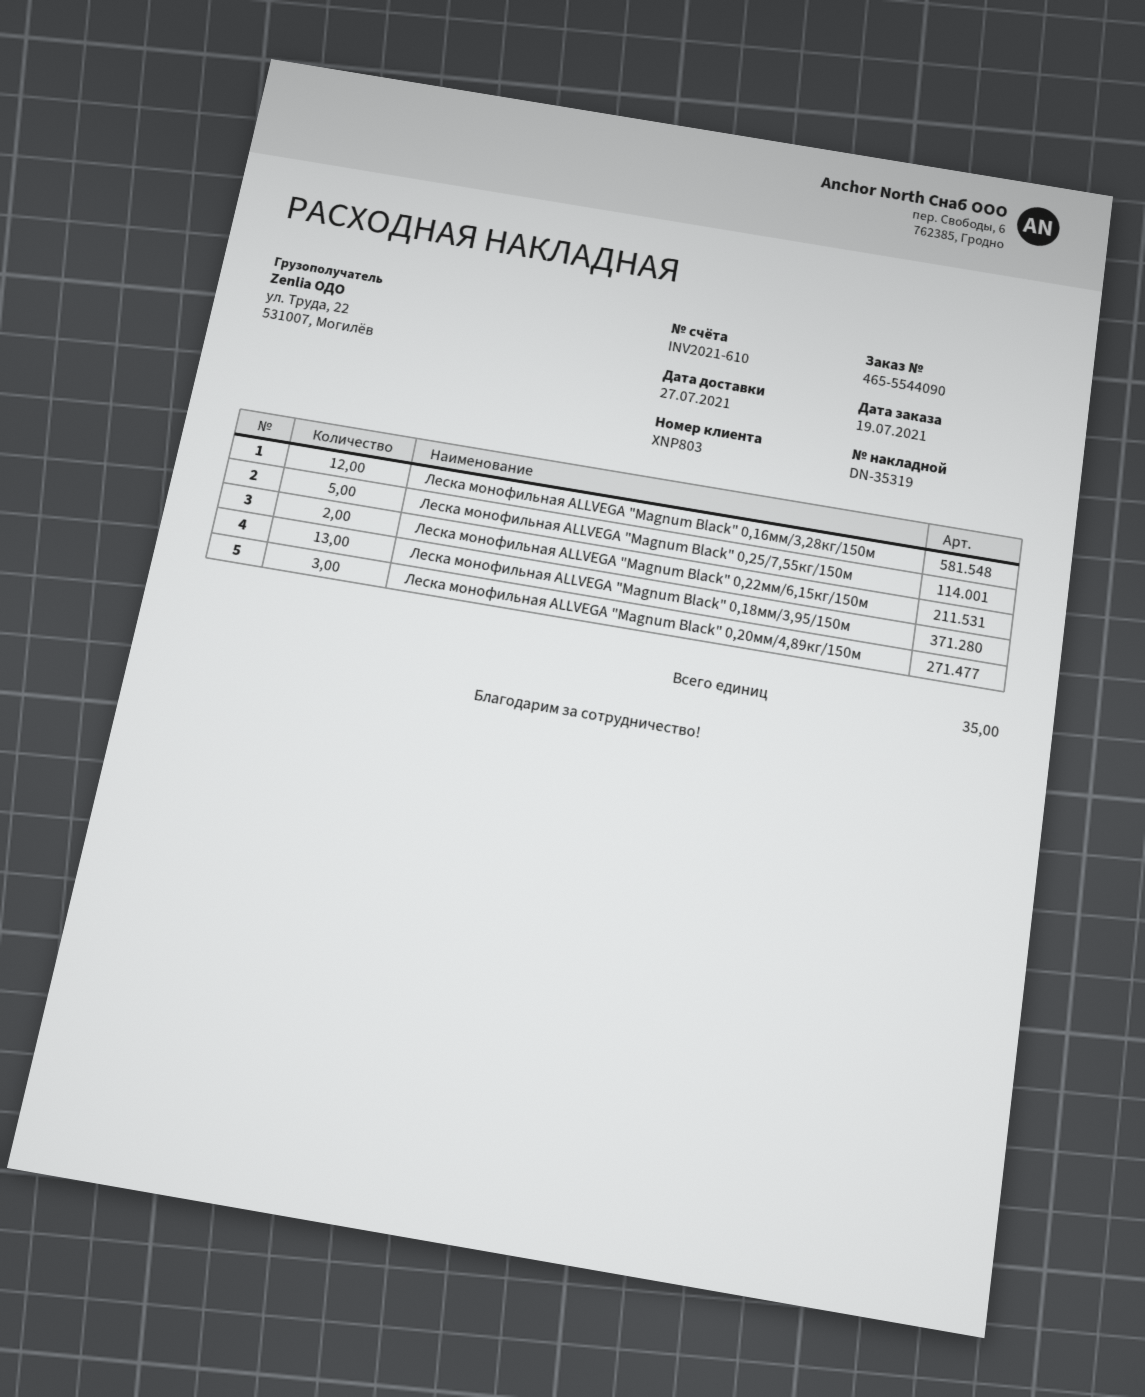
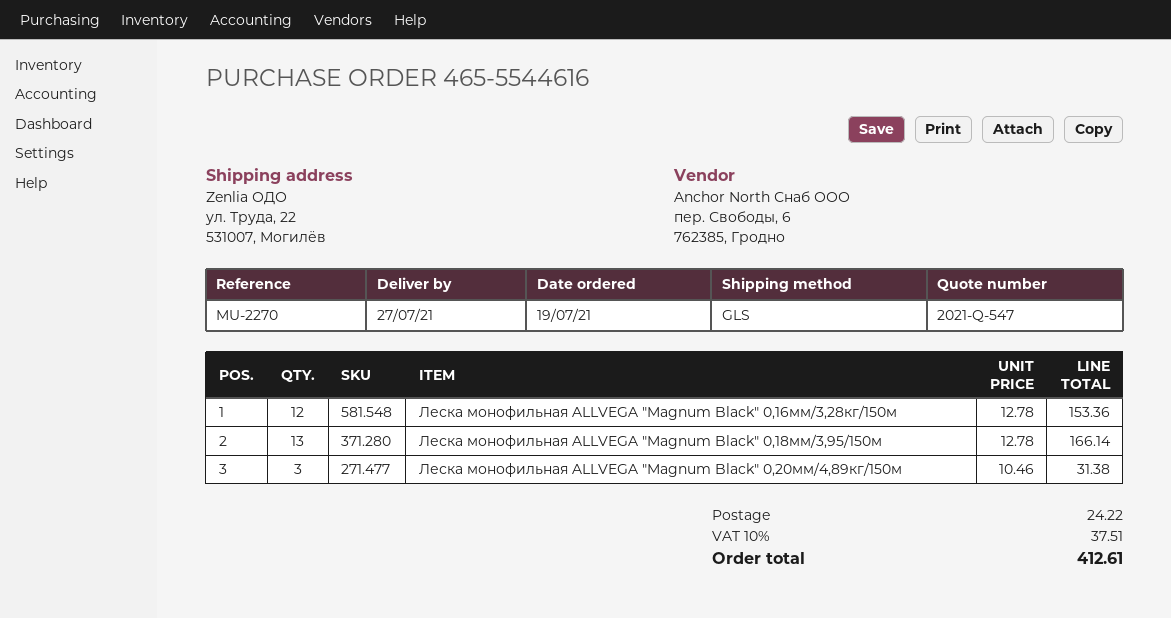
order number: 465-5544090 -> 465-5544616
Леска монофильная ALLVEGA "Magnum Black" 0,25/7,55кг/150м: 5 -> none
Леска монофильная ALLVEGA "Magnum Black" 0,22мм/6,15кг/150м: 2 -> none

